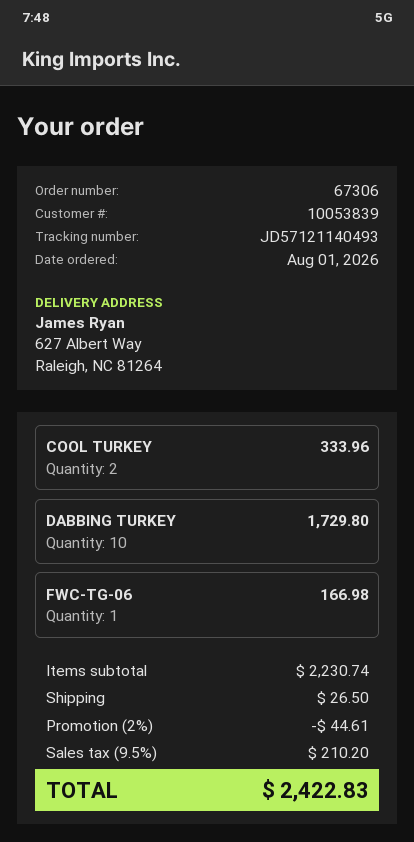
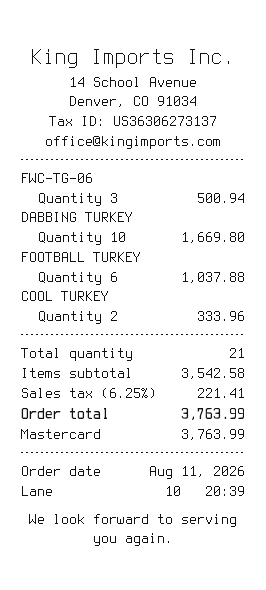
order date: 2026-08-01 -> 2026-08-11
DABBING TURKEY: 10 for 1729.80 -> 10 for 1669.80
FWC-TG-06: 1 for 166.98 -> 3 for 500.94
FOOTBALL TURKEY: none -> 6 for 1037.88
subtotal: 2230.74 -> 3542.58
discount: 2% = 44.61 -> none
shipping: 26.50 -> none
tax: 9.5% = 210.20 -> 6.25% = 221.41
total: 2422.83 -> 3763.99

